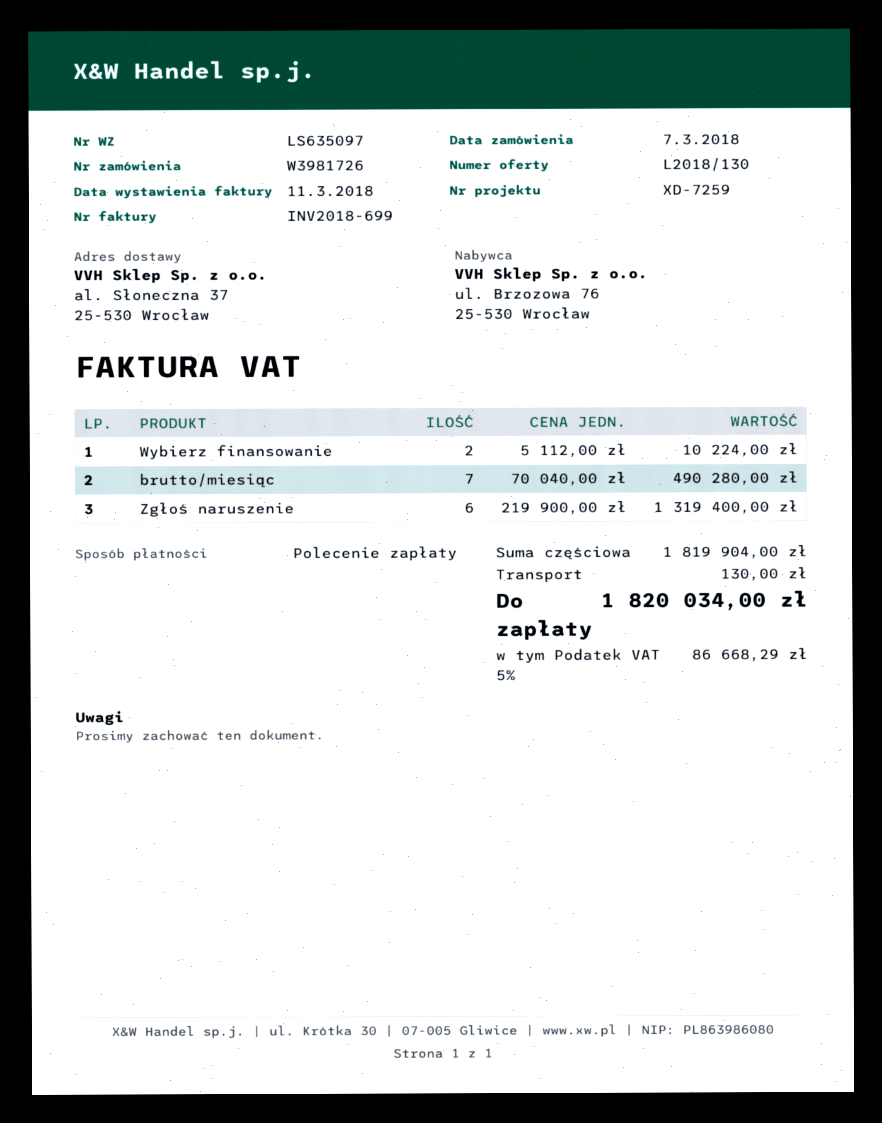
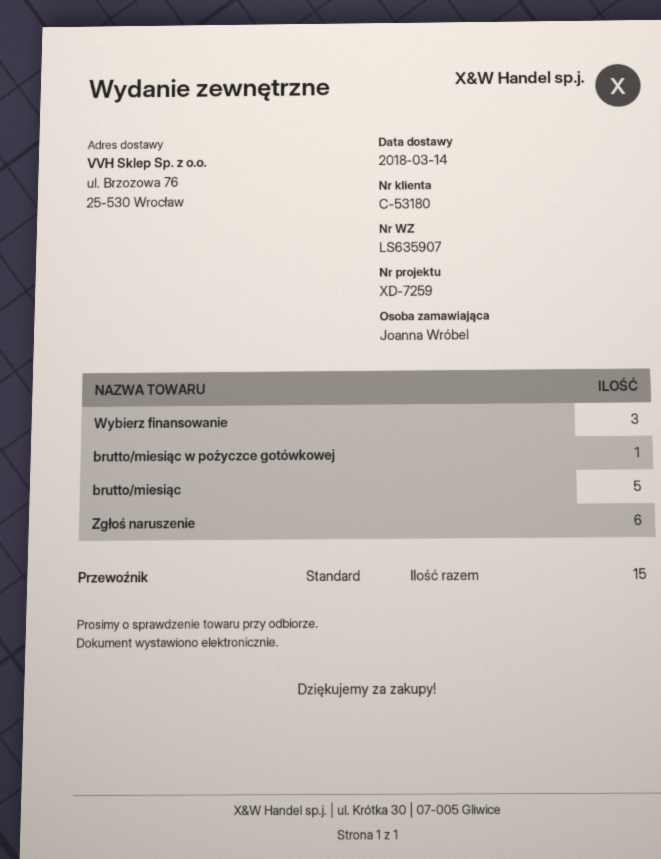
delivery note number: LS635097 -> LS635907
ship to: al. Słoneczna 37, 25-530 Wrocław -> ul. Brzozowa 76, 25-530 Wrocław
Wybierz finansowanie: 2 -> 3
brutto/miesiąc: 7 -> 5
brutto/miesiąc w pożyczce gotówkowej: none -> 1

